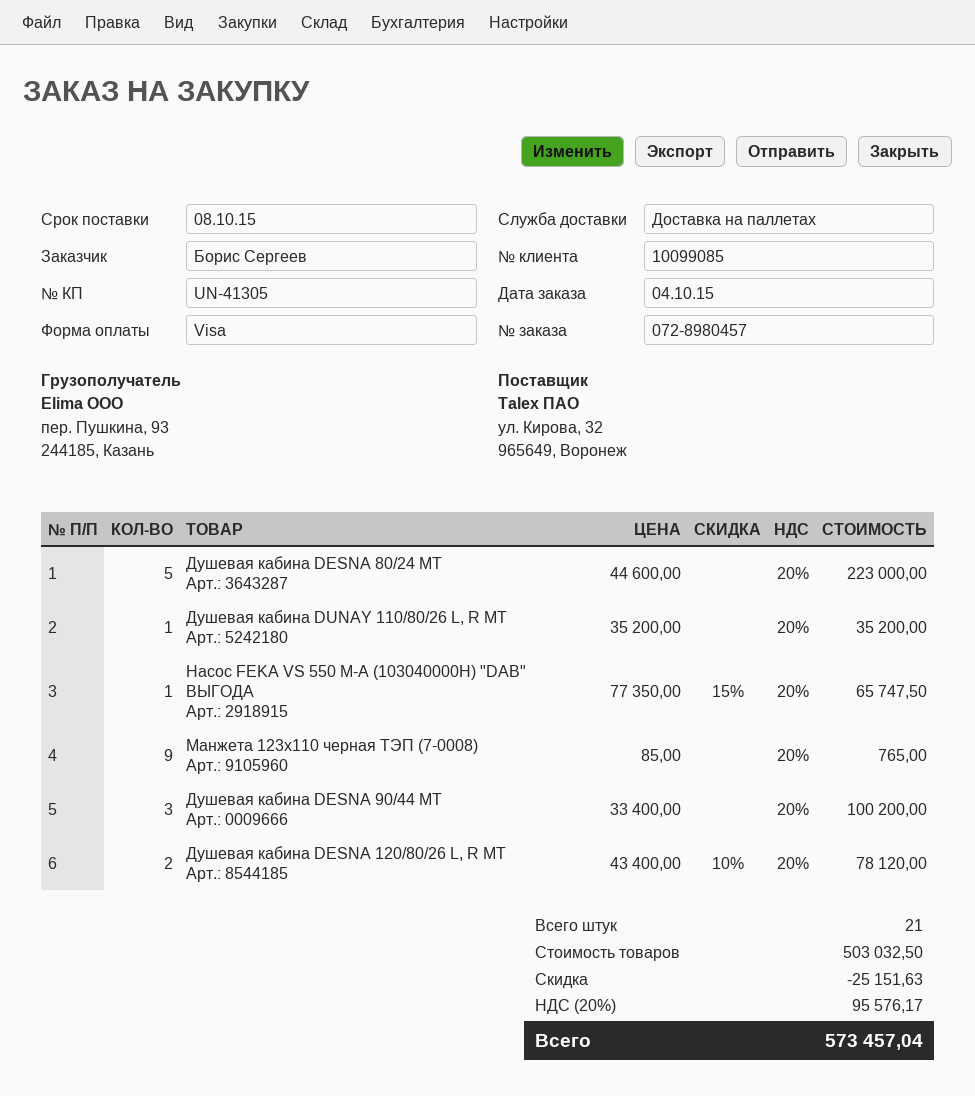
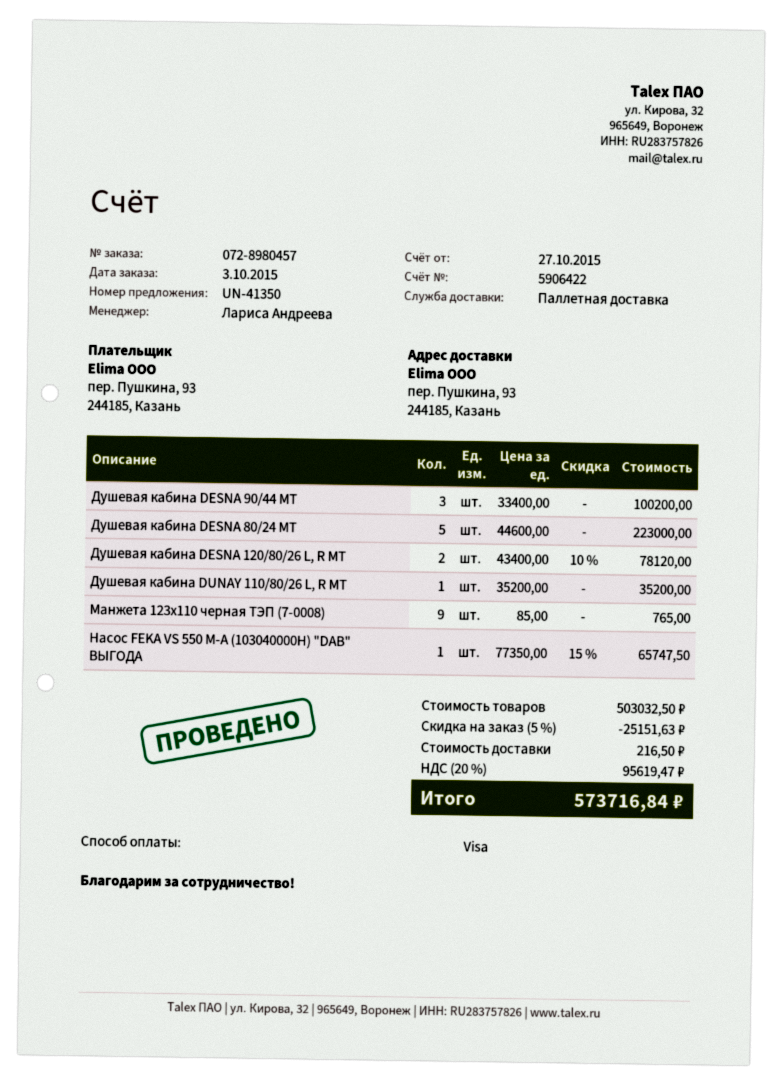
quote number: UN-41305 -> UN-41350
order date: 2015-10-04 -> 2015-10-03
shipping: none -> 216.50
tax: 20% = 95576.17 -> 20% = 95619.47
total: 573457.04 -> 573716.84

